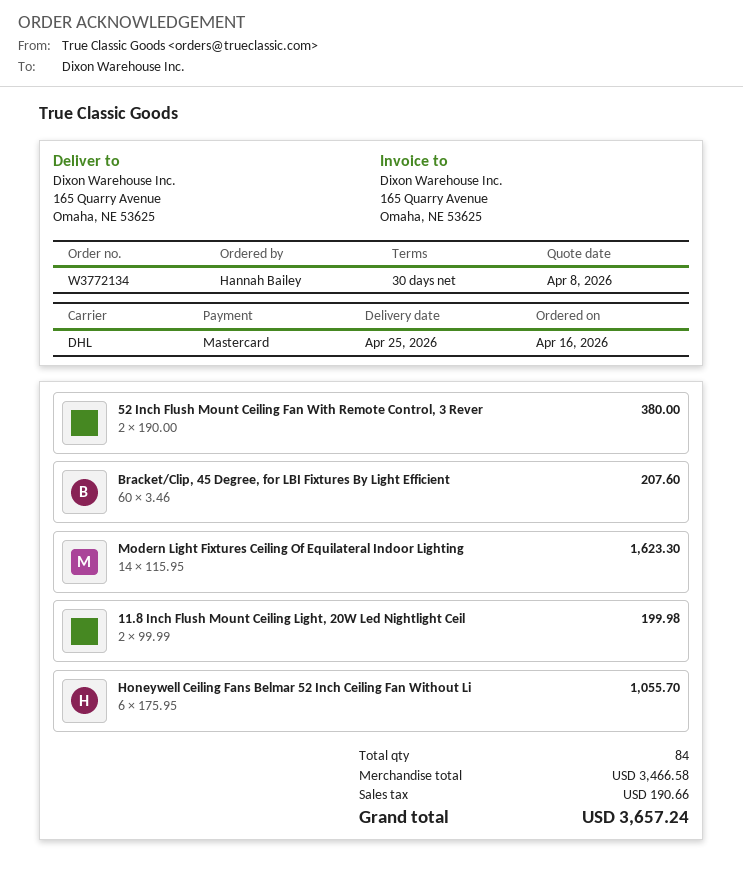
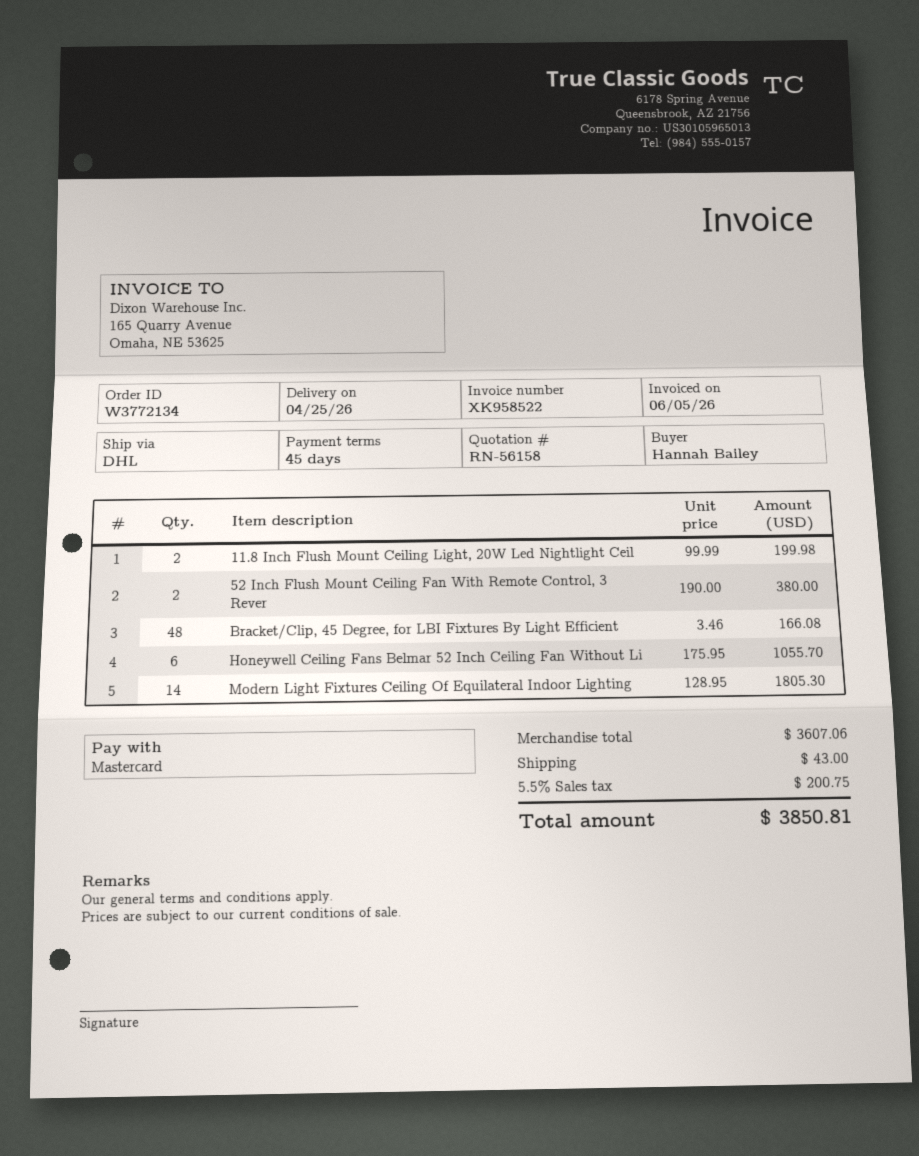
payment terms: 30 days -> 45 days
Bracket/Clip, 45 Degree, for LBI Fixtures By Light Efficient: 60 x 3.46 = 207.60 -> 48 x 3.46 = 166.08
Modern Light Fixtures Ceiling Of Equilateral Indoor Lighting: 14 x 115.95 = 1623.30 -> 14 x 128.95 = 1805.30
subtotal: 3466.58 -> 3607.06
shipping: none -> 43.00
tax: 190.66 -> 200.75
total: 3657.24 -> 3850.81

